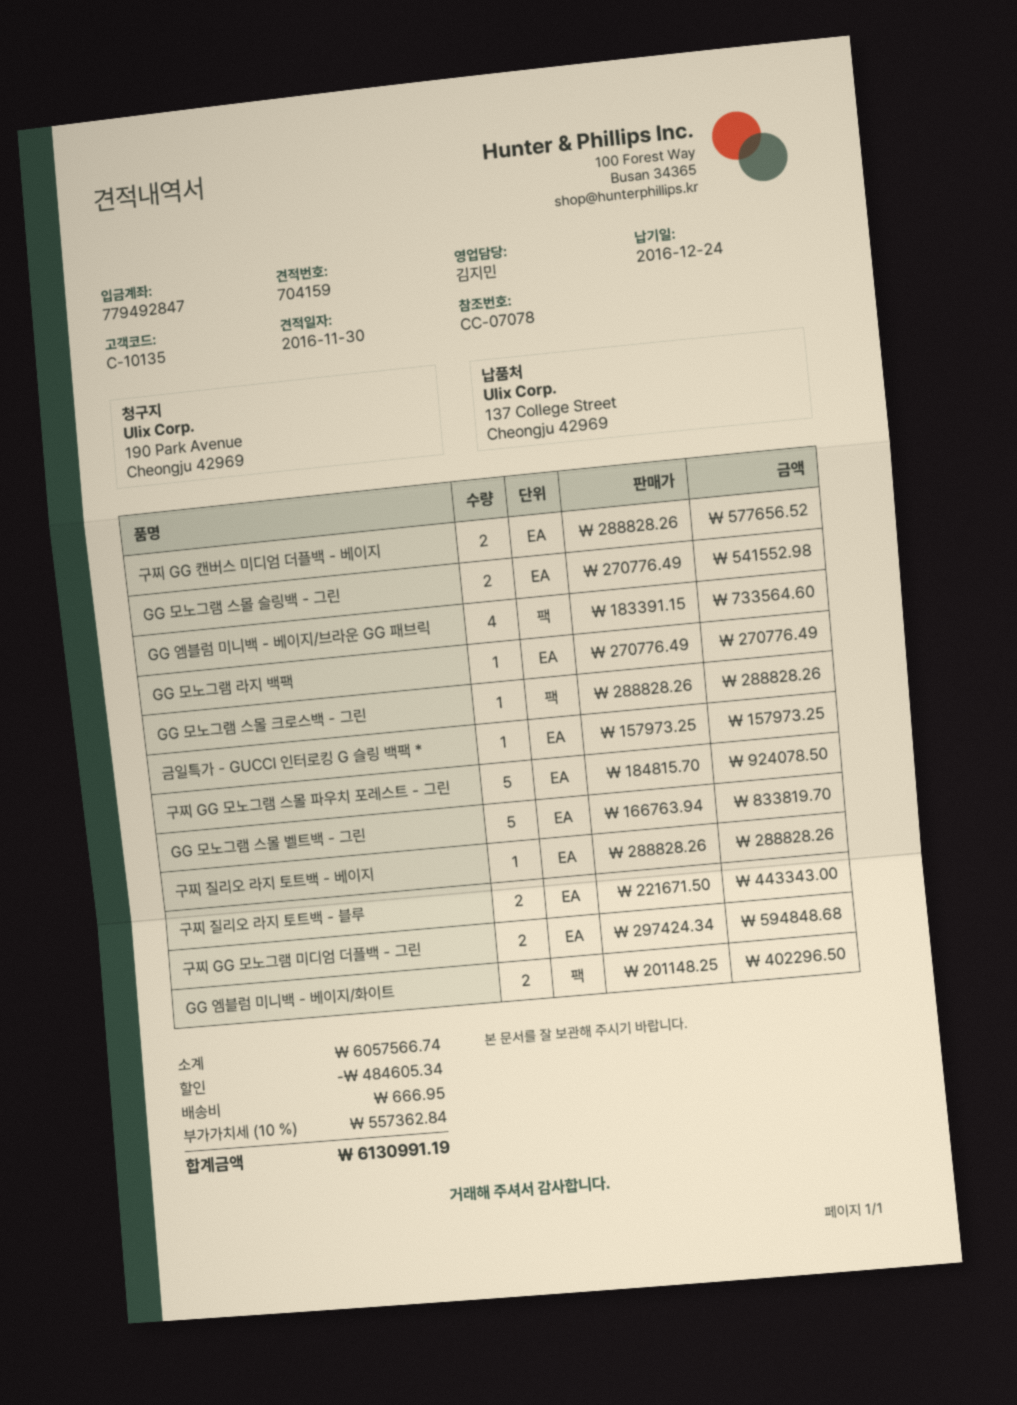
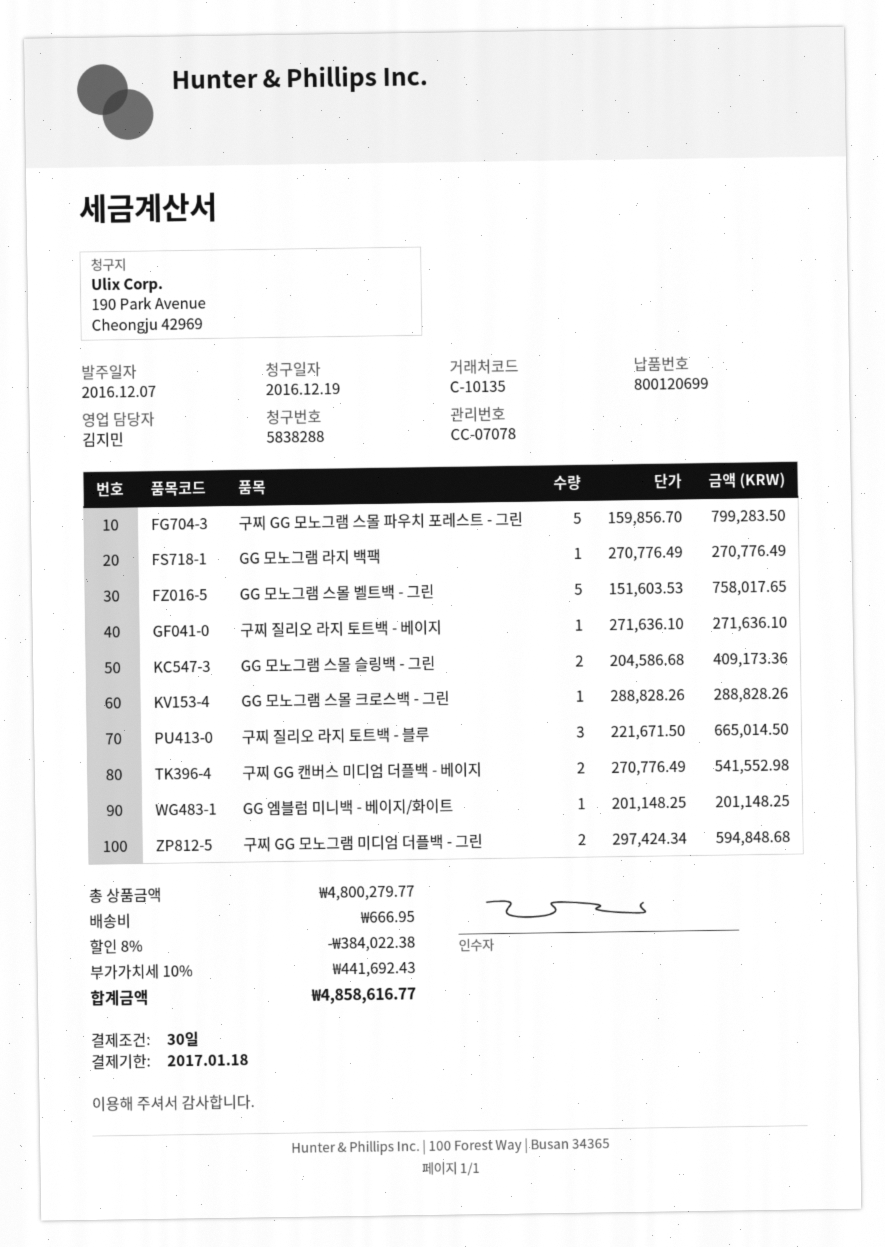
구찌 GG 캔버스 미디엄 더플백 - 베이지: 2 x 288828.26 = 577656.52 -> 2 x 270776.49 = 541552.98
GG 모노그램 스몰 슬링백 - 그린: 2 x 270776.49 = 541552.98 -> 2 x 204586.68 = 409173.36
GG 엠블럼 미니백 - 베이지/브라운 GG 패브릭: 4 x 183391.15 = 733564.60 -> none
금일특가 - GUCCI 인터로킹 G 슬링 백팩 *: 1 x 157973.25 = 157973.25 -> none
구찌 GG 모노그램 스몰 파우치 포레스트 - 그린: 5 x 184815.70 = 924078.50 -> 5 x 159856.70 = 799283.50
GG 모노그램 스몰 벨트백 - 그린: 5 x 166763.94 = 833819.70 -> 5 x 151603.53 = 758017.65
구찌 질리오 라지 토트백 - 베이지: 1 x 288828.26 = 288828.26 -> 1 x 271636.10 = 271636.10
구찌 질리오 라지 토트백 - 블루: 2 x 221671.50 = 443343.00 -> 3 x 221671.50 = 665014.50
GG 엠블럼 미니백 - 베이지/화이트: 2 x 201148.25 = 402296.50 -> 1 x 201148.25 = 201148.25
subtotal: 6057566.74 -> 4800279.77
discount: 484605.34 -> 384022.38
tax: 10% = 557362.84 -> 10% = 441692.43
total: 6130991.19 -> 4858616.77

